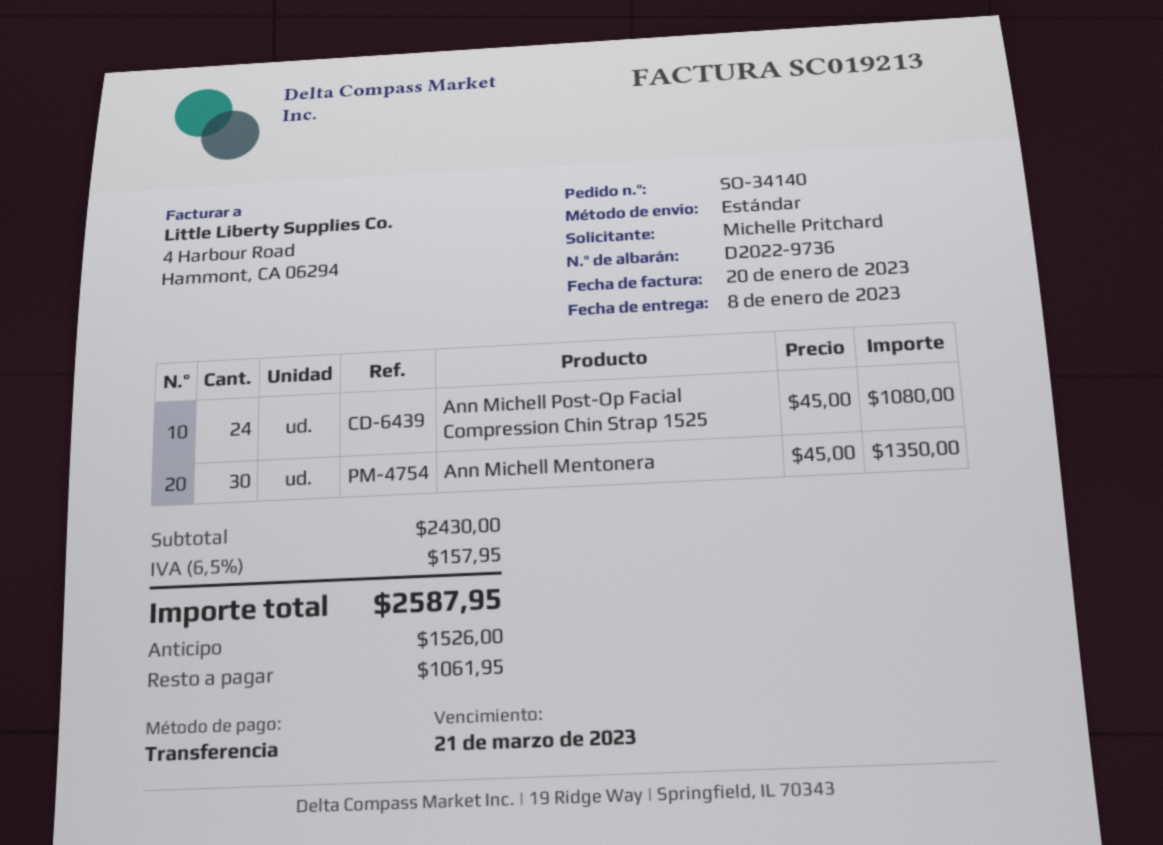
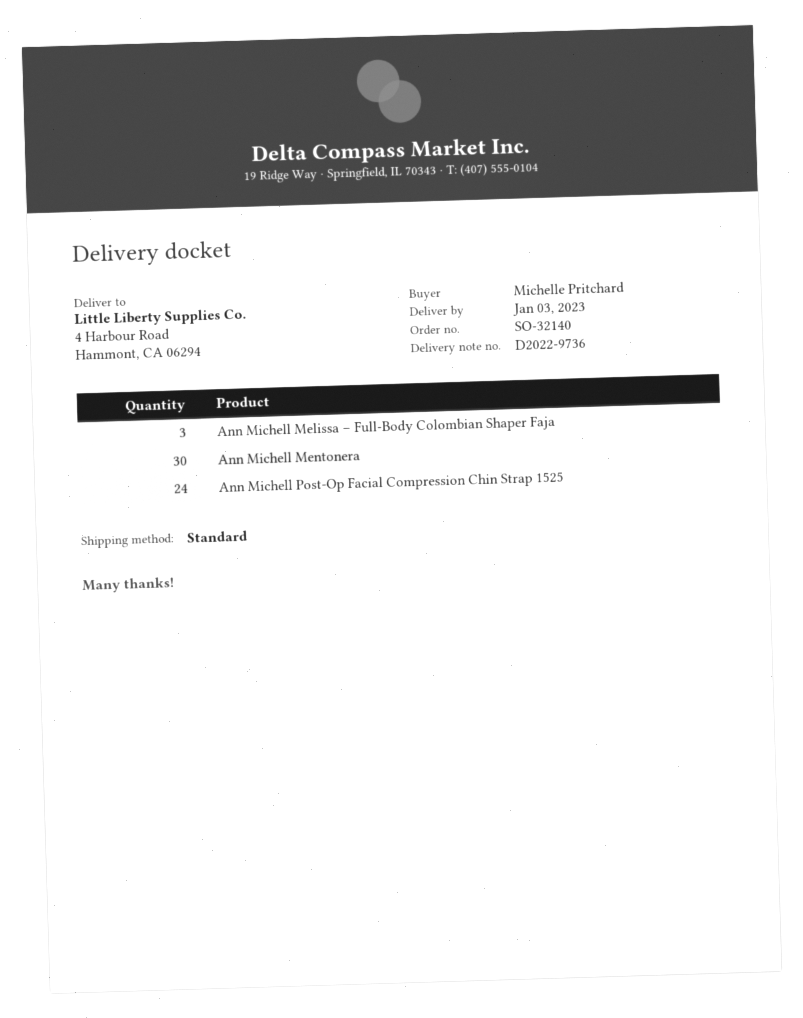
order number: SO-34140 -> SO-32140
delivery date: 2023-01-08 -> 2023-01-03
Ann Michell Melissa – Full-Body Colombian Shaper Faja: none -> 3

